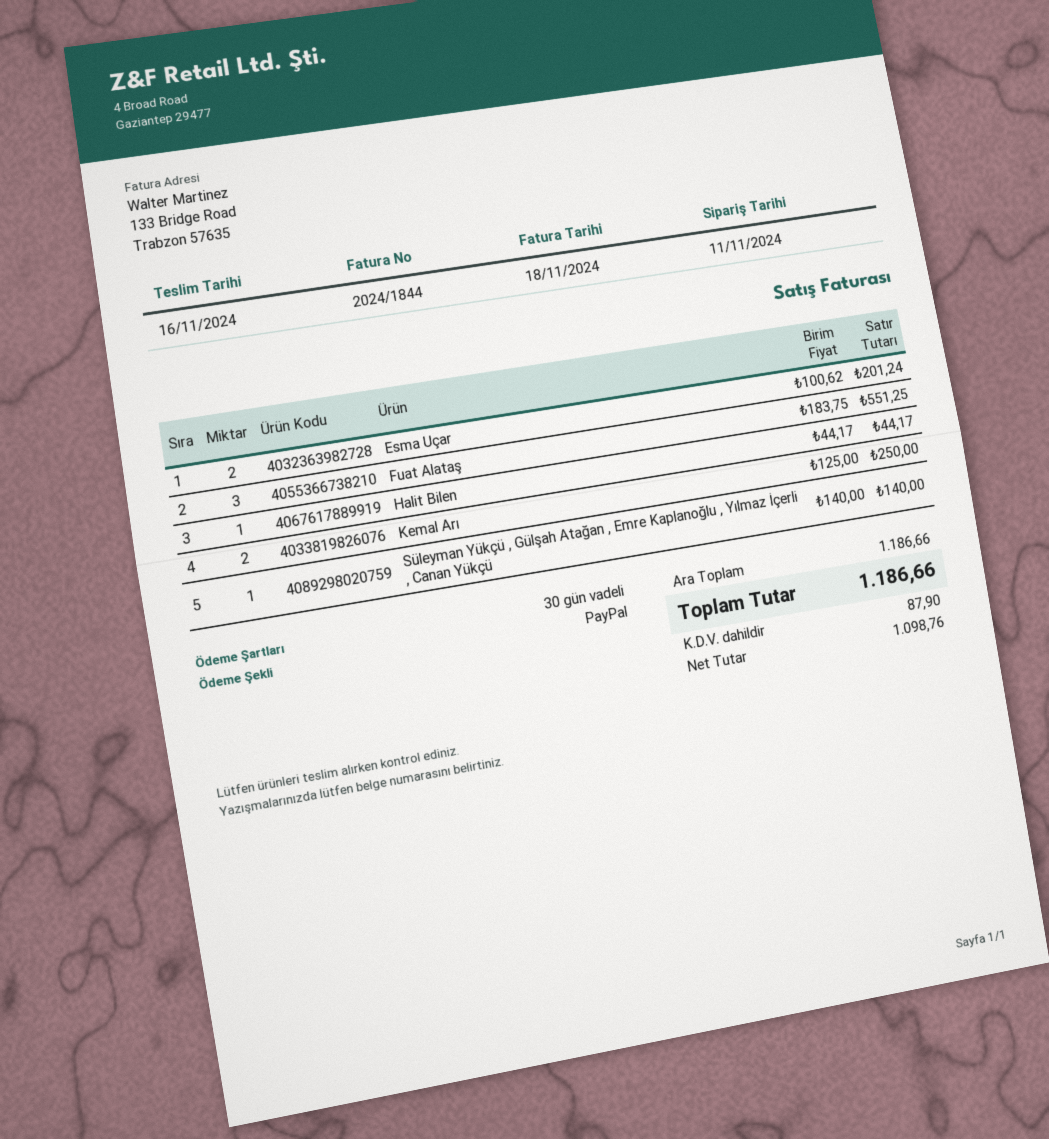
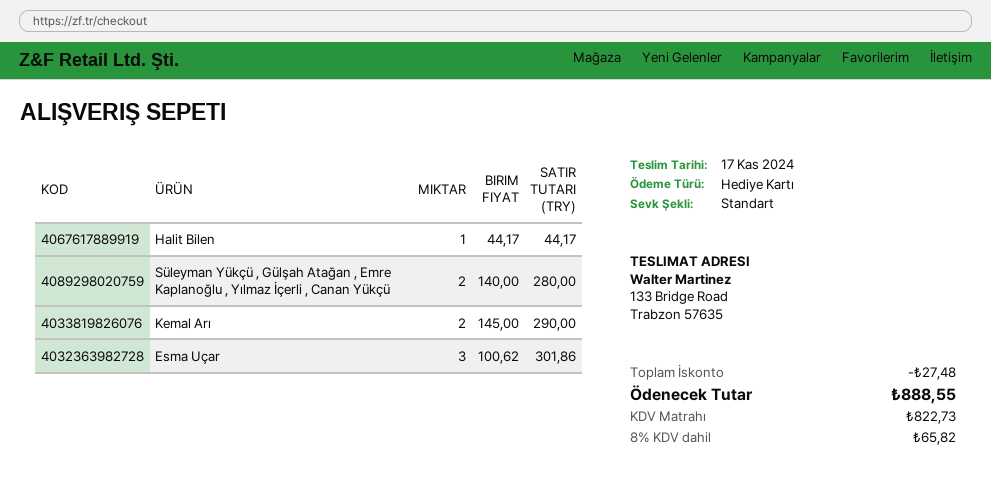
delivery date: 2024-11-16 -> 2024-11-17
payment method: PayPal -> gift card
Esma Uçar: 2 x 100.62 = 201.24 -> 3 x 100.62 = 301.86
Fuat Alataş: 3 x 183.75 = 551.25 -> none
Kemal Arı: 2 x 125.00 = 250.00 -> 2 x 145.00 = 290.00
Süleyman Yükçü , Gülşah Atağan , Emre Kaplanoğlu , Yılmaz İçerli , Canan Yükçü: 1 x 140.00 = 140.00 -> 2 x 140.00 = 280.00
discount: none -> 27.48
net: 1098.76 -> 822.73
tax: 87.90 -> 65.82
total: 1186.66 -> 888.55

